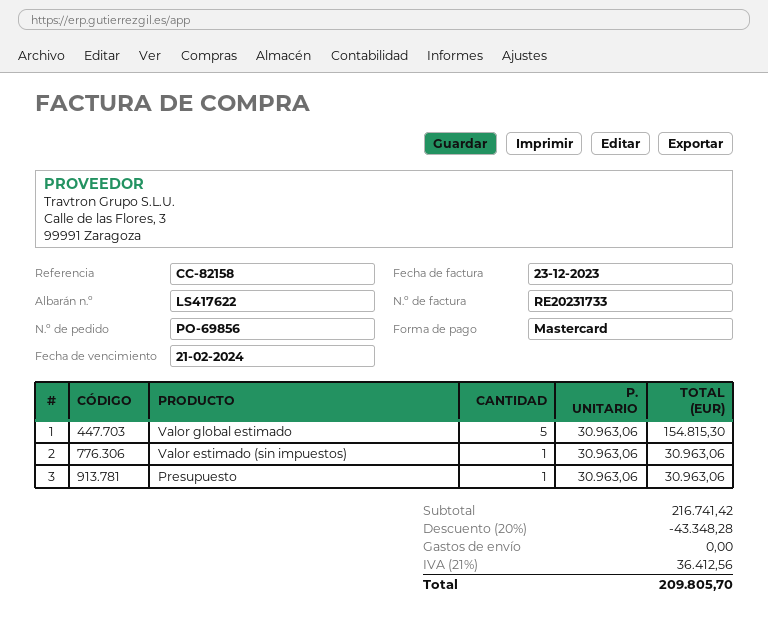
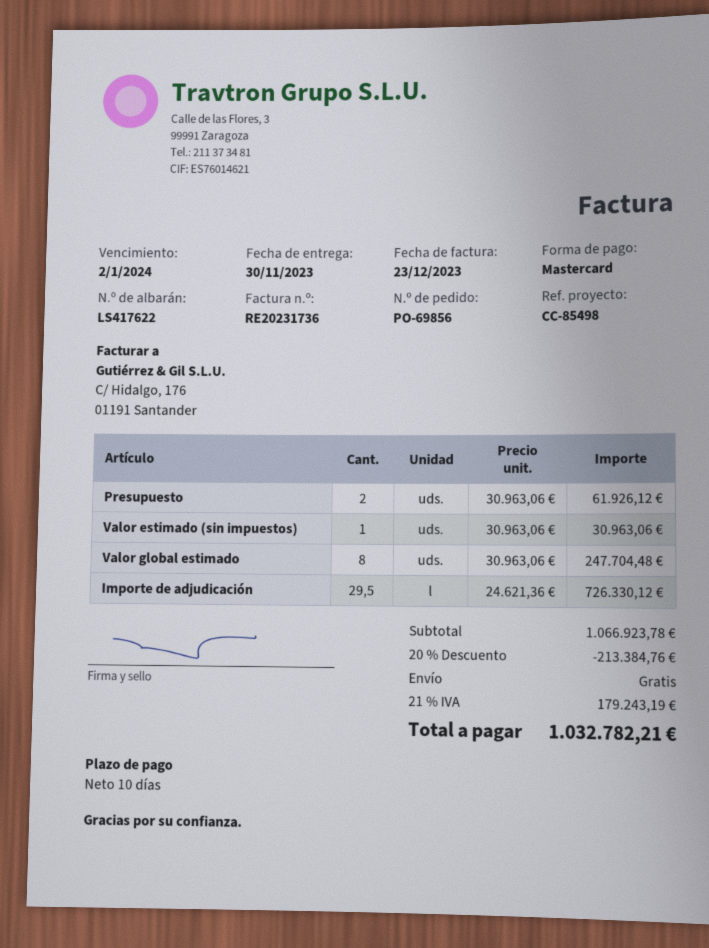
invoice number: RE20231733 -> RE20231736
due date: 2024-02-21 -> 2024-01-02
reference: CC-82158 -> CC-85498
Valor global estimado: 5 x 30963.06 = 154815.30 -> 8 x 30963.06 = 247704.48
Presupuesto: 1 x 30963.06 = 30963.06 -> 2 x 30963.06 = 61926.12
Importe de adjudicación: none -> 29.5 x 24621.36 = 726330.12
subtotal: 216741.42 -> 1066923.78
discount: 20% = 43348.28 -> 20% = 213384.76
tax: 21% = 36412.56 -> 21% = 179243.19
total: 209805.70 -> 1032782.21

